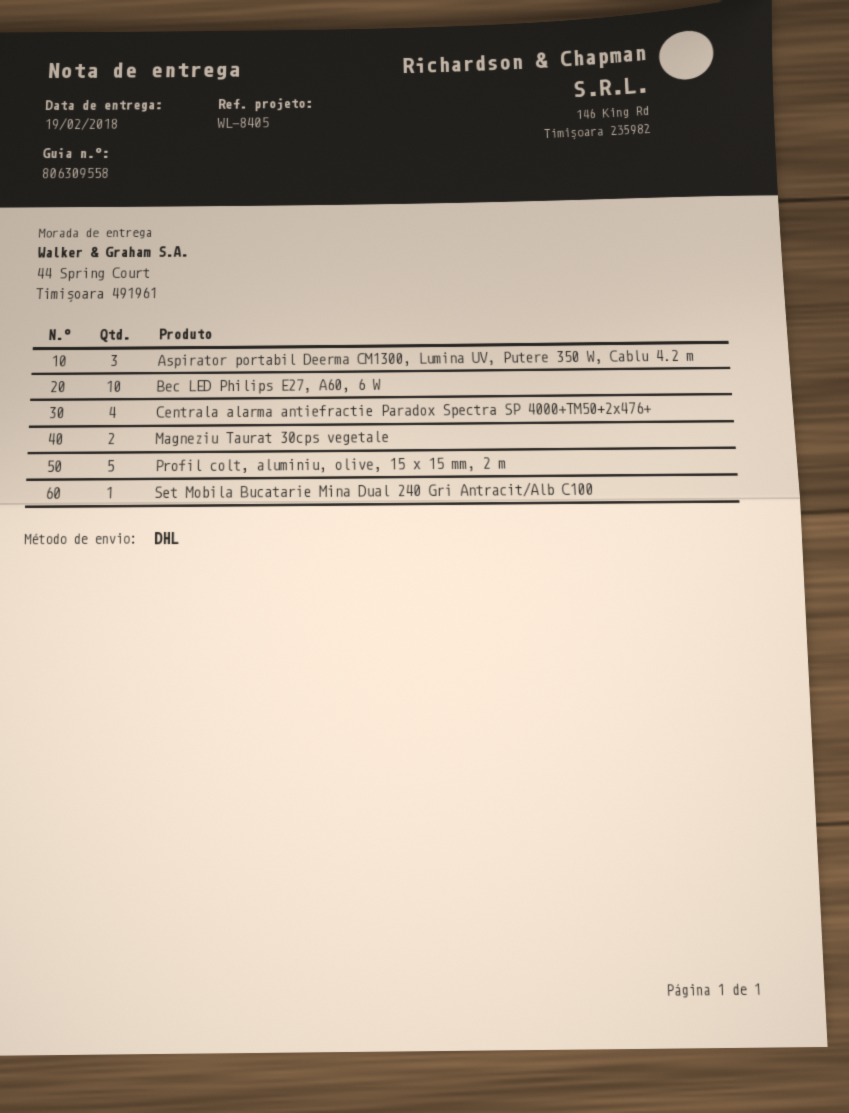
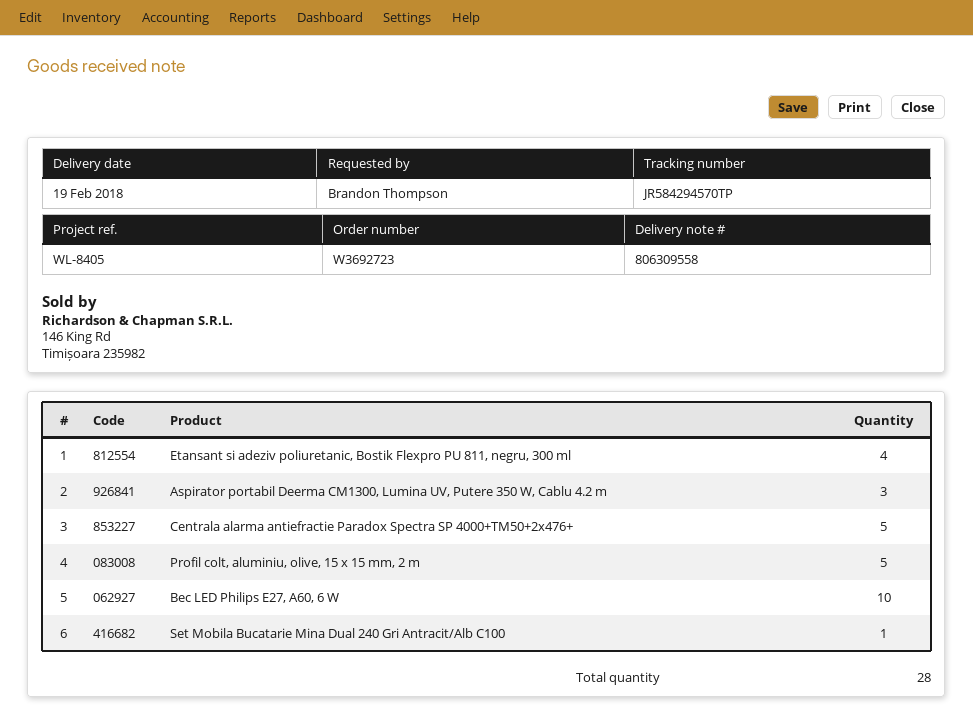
Centrala alarma antiefractie Paradox Spectra SP 4000+TM50+2x476+: 4 -> 5
Magneziu Taurat 30cps vegetale: 2 -> none
Etansant si adeziv poliuretanic, Bostik Flexpro PU 811, negru, 300 ml: none -> 4

